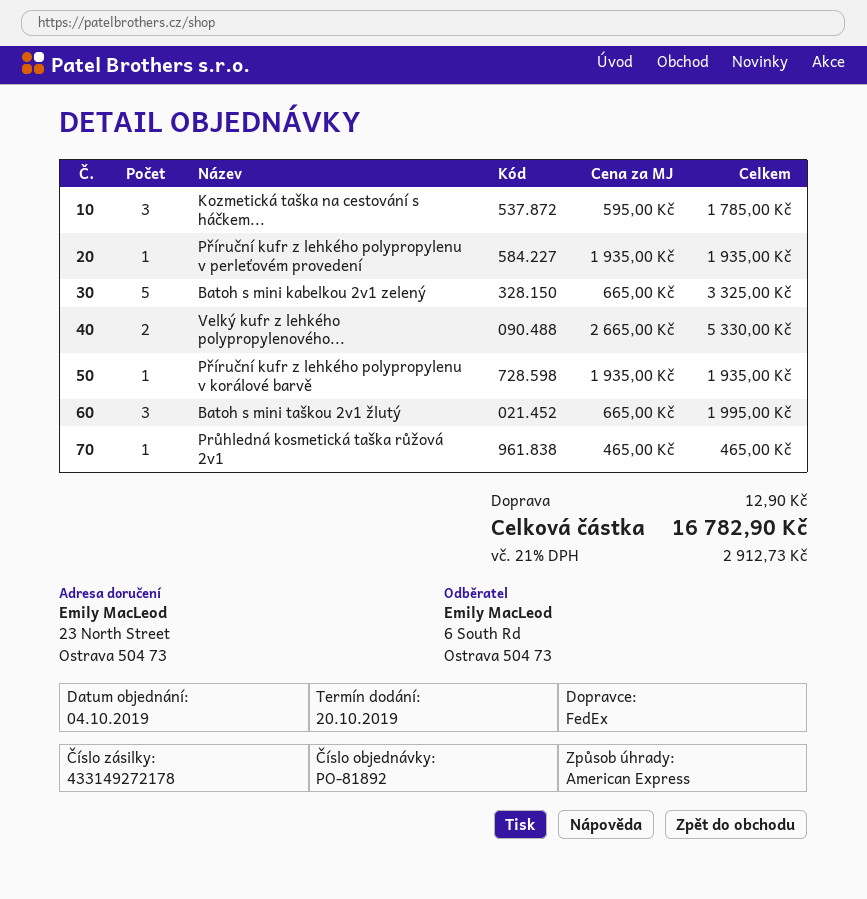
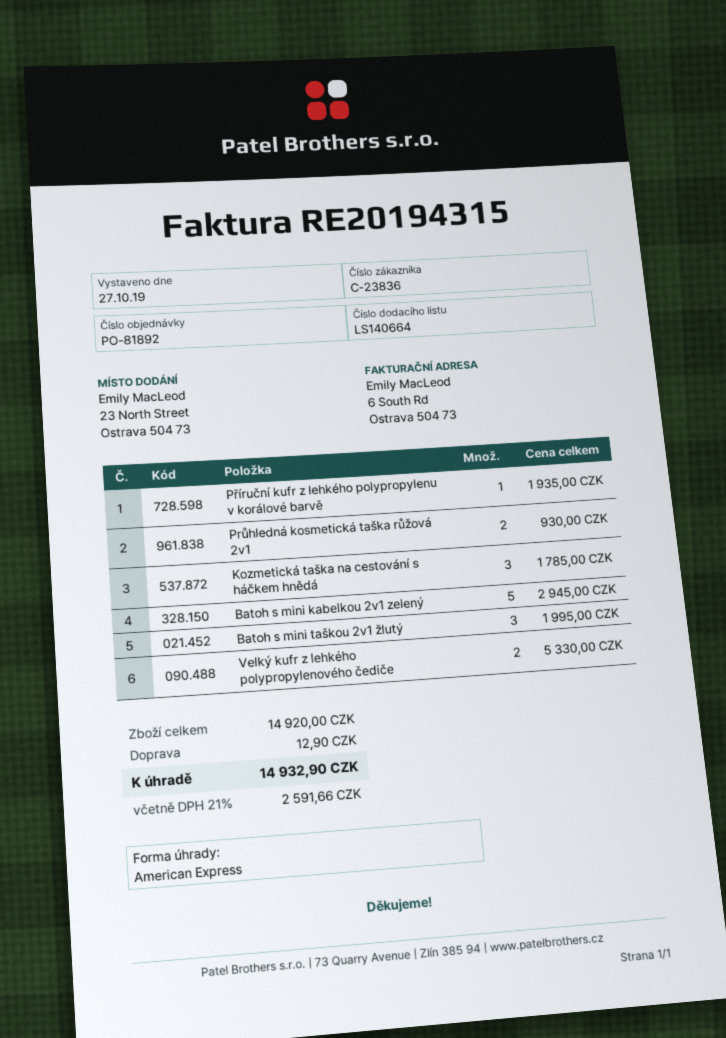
Příruční kufr z lehkého polypropylenu v perleťovém provedení: 1 for 1935.00 -> none
Batoh s mini kabelkou 2v1 zelený: 5 for 3325.00 -> 5 for 2945.00
Průhledná kosmetická taška růžová 2v1: 1 for 465.00 -> 2 for 930.00
tax: 21% = 2912.73 -> 21% = 2591.66
total: 16782.90 -> 14932.90

